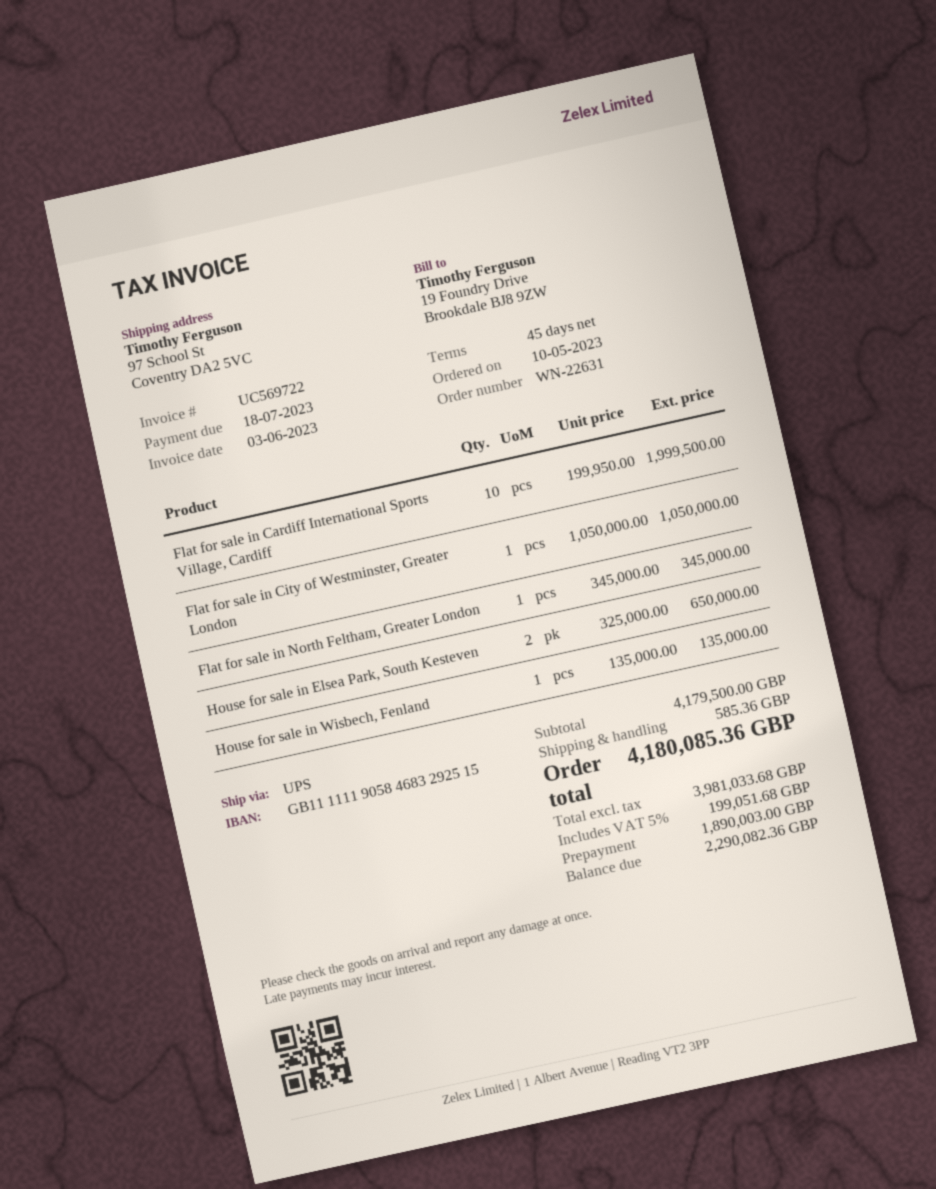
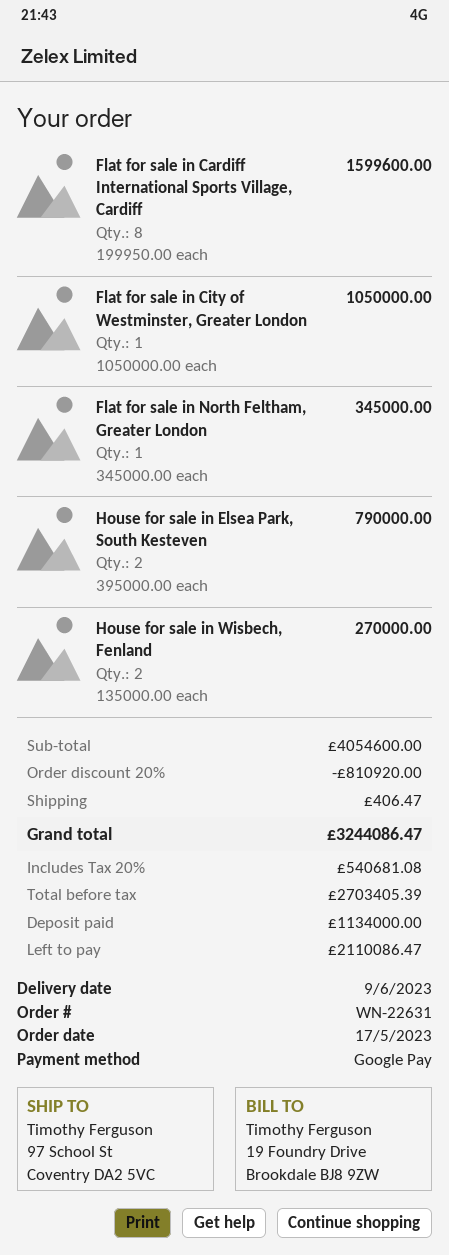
order date: 2023-05-10 -> 2023-05-17
Flat for sale in Cardiff International Sports Village, Cardiff: 10 x 199950.00 = 1999500.00 -> 8 x 199950.00 = 1599600.00
House for sale in Elsea Park, South Kesteven: 2 x 325000.00 = 650000.00 -> 2 x 395000.00 = 790000.00
House for sale in Wisbech, Fenland: 1 x 135000.00 = 135000.00 -> 2 x 135000.00 = 270000.00
subtotal: 4179500.00 -> 4054600.00
discount: none -> 20% = 810920.00
shipping: 585.36 -> 406.47
net: 3981033.68 -> 2703405.39
tax: 5% = 199051.68 -> 20% = 540681.08
total: 4180085.36 -> 3244086.47
deposit: 1890003.00 -> 1134000.00
balance: 2290082.36 -> 2110086.47

